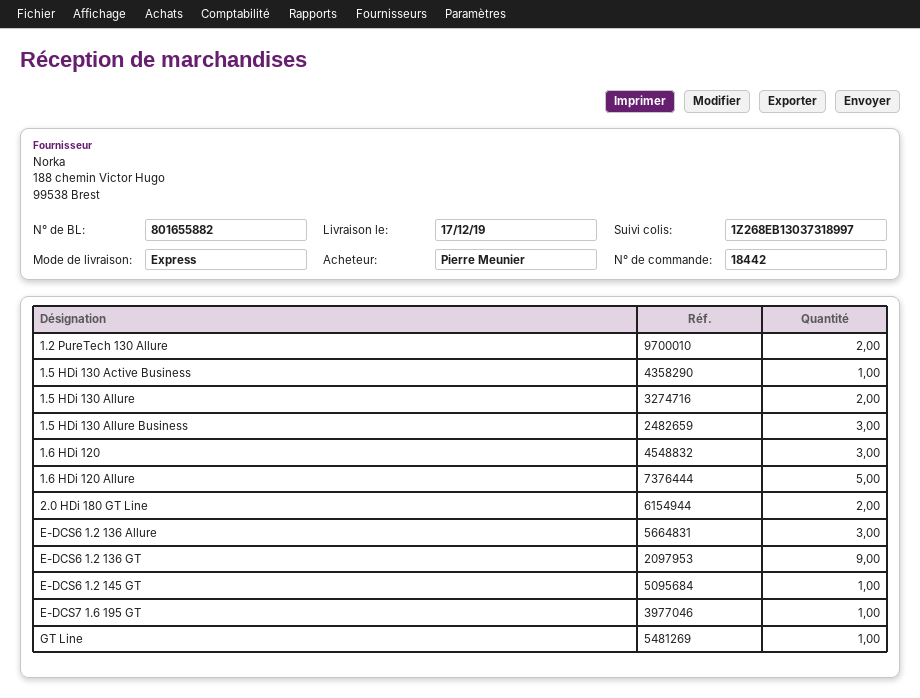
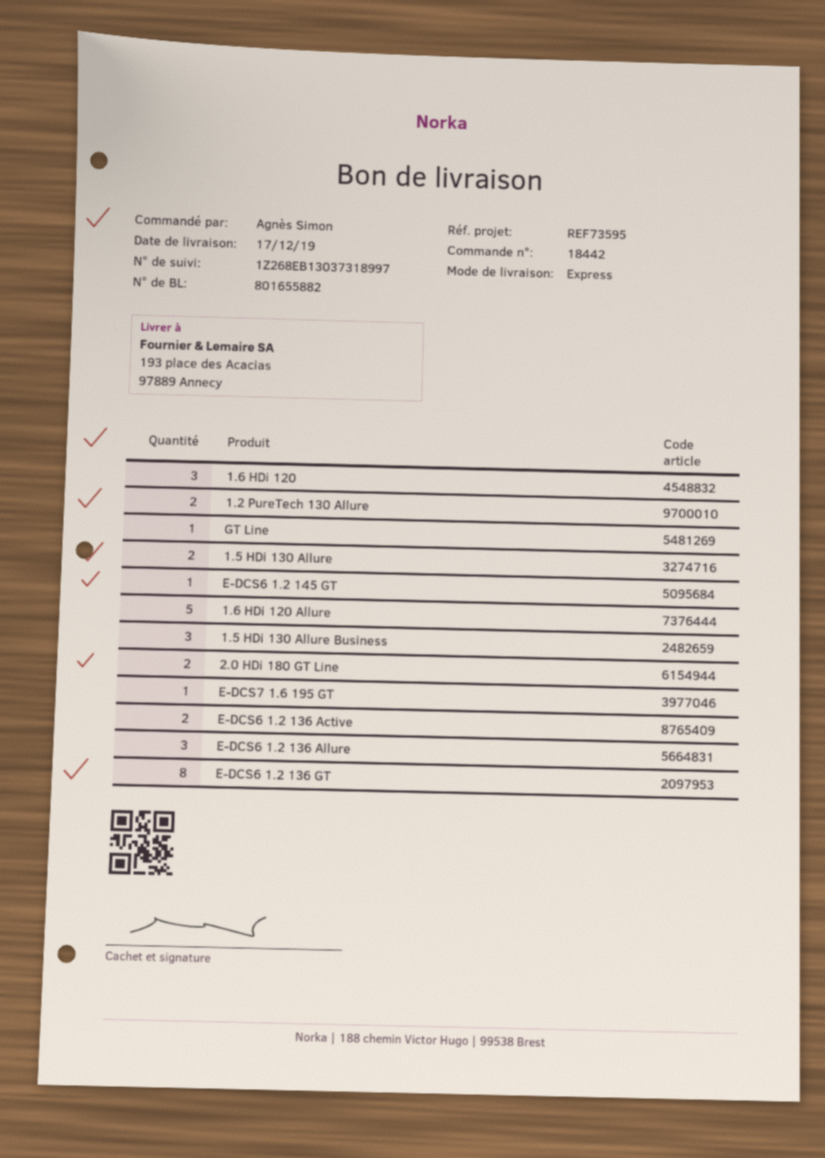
ordered by: Pierre Meunier -> Agnès Simon
1.5 HDi 130 Active Business: 1 -> none
E-DCS6 1.2 136 GT: 9 -> 8
E-DCS6 1.2 136 Active: none -> 2

